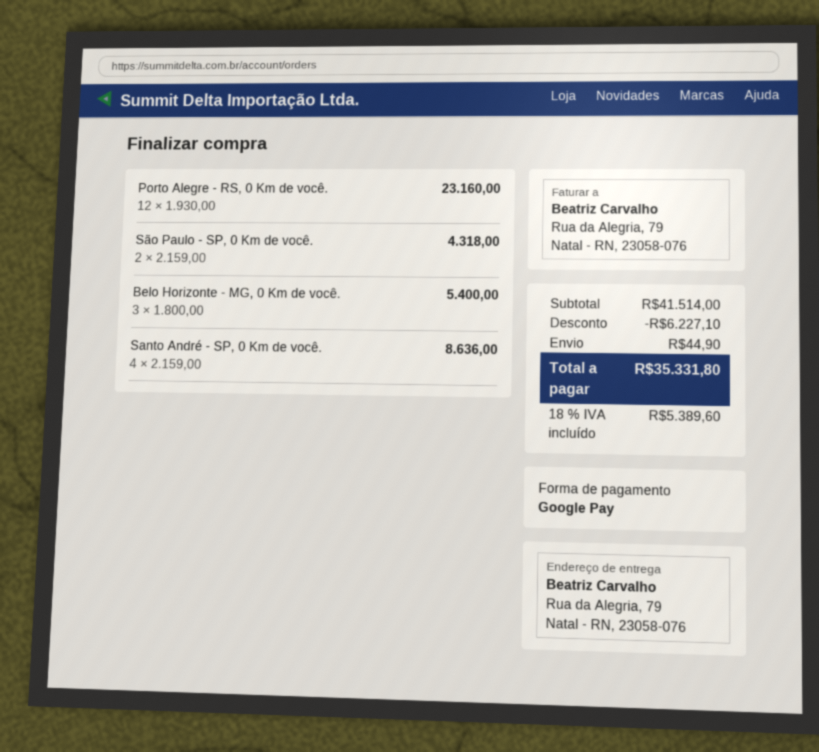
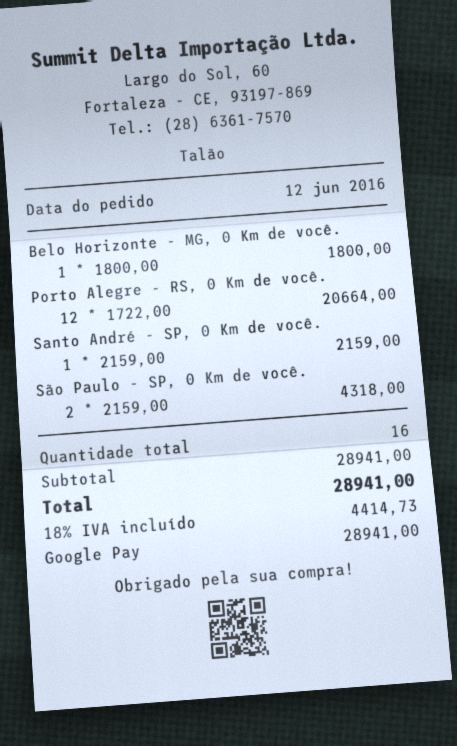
Porto Alegre - RS, 0 Km de você.: 12 x 1930.00 = 23160.00 -> 12 x 1722.00 = 20664.00
Belo Horizonte - MG, 0 Km de você.: 3 x 1800.00 = 5400.00 -> 1 x 1800.00 = 1800.00
Santo André - SP, 0 Km de você.: 4 x 2159.00 = 8636.00 -> 1 x 2159.00 = 2159.00
subtotal: 41514.00 -> 28941.00
discount: 6227.10 -> none
shipping: 44.90 -> none
tax: 18% = 5389.60 -> 18% = 4414.73
total: 35331.80 -> 28941.00

